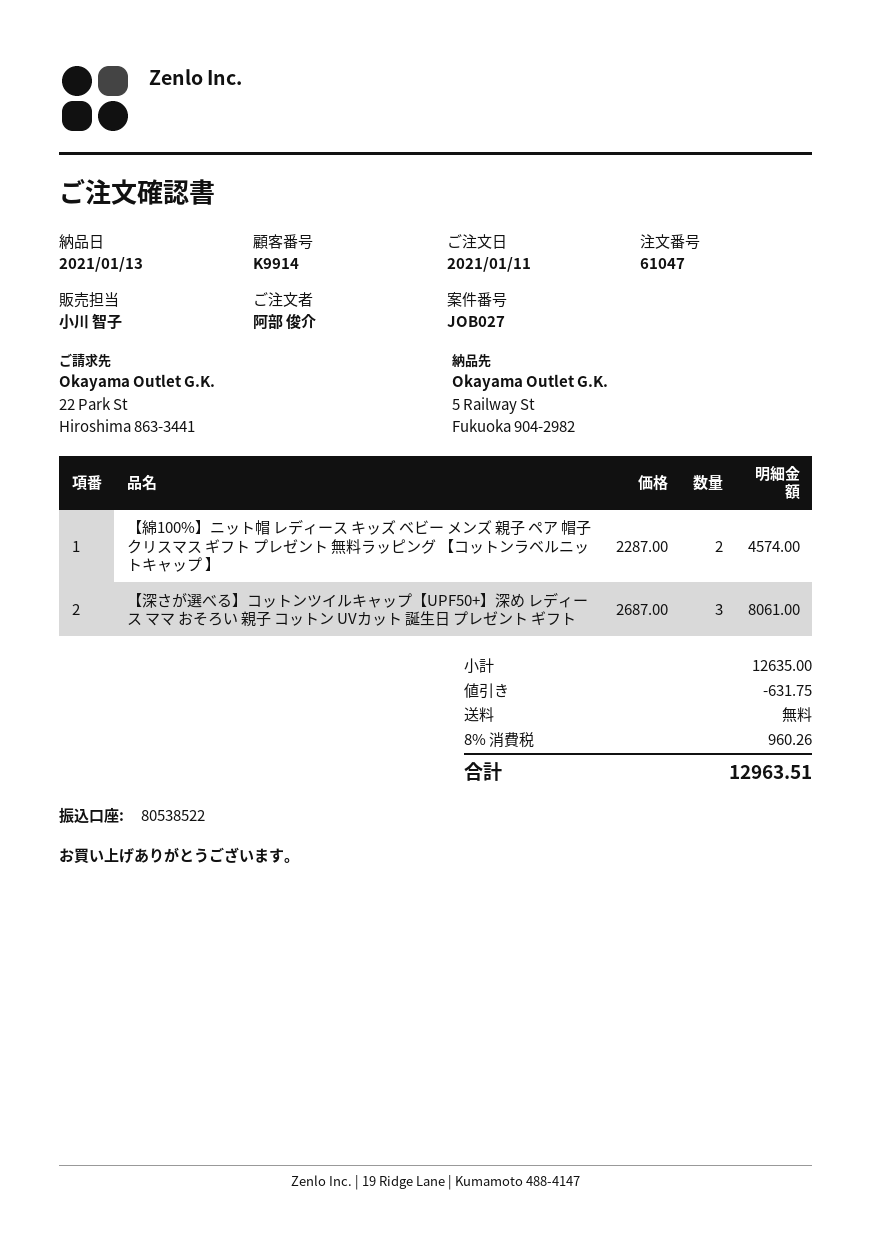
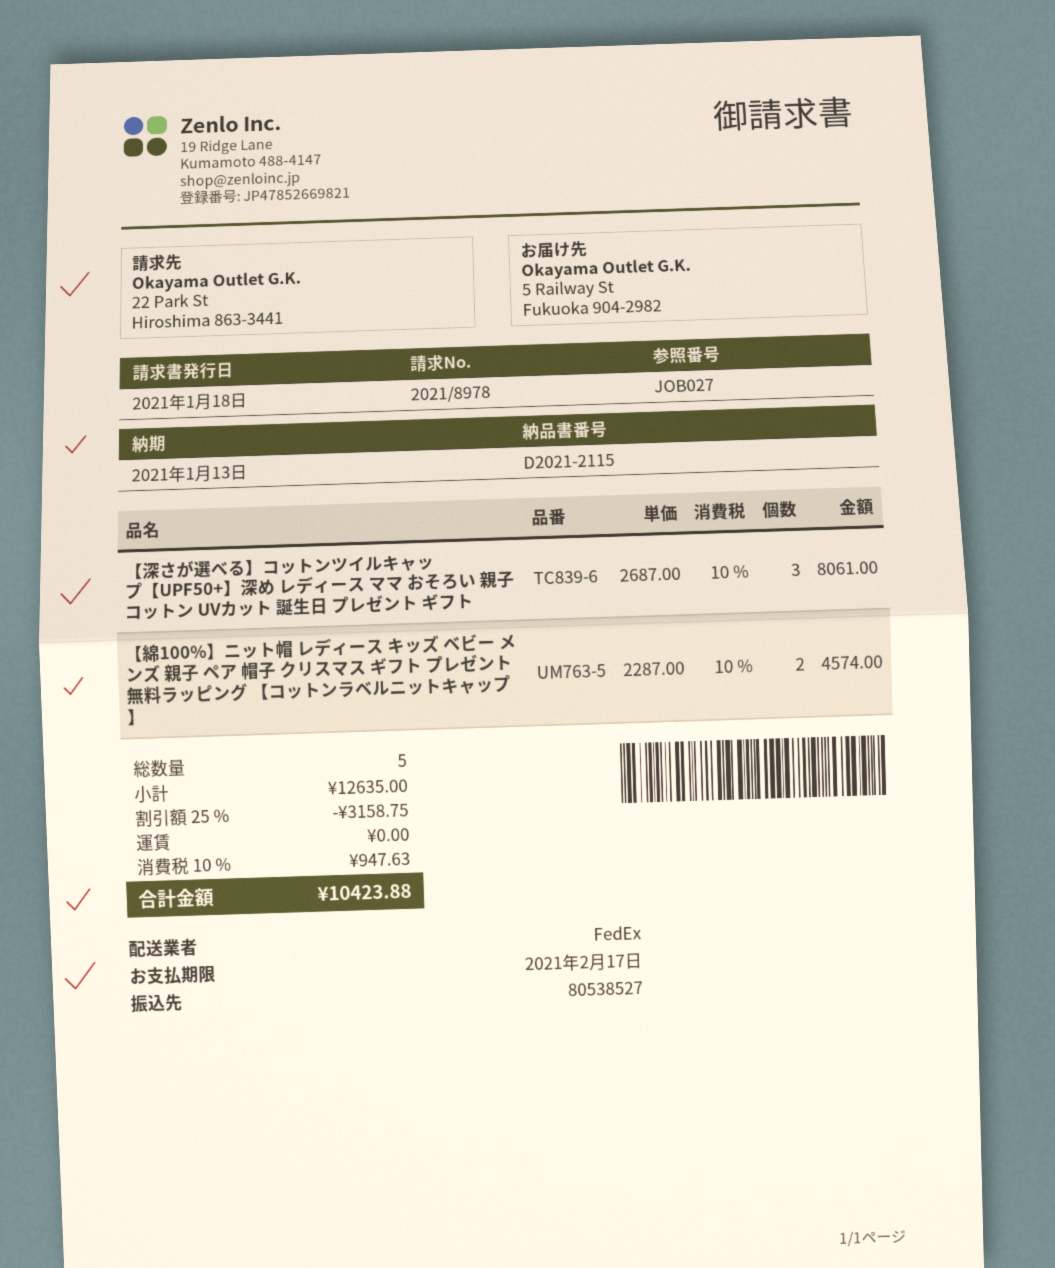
bank account: 80538522 -> 80538527
discount: 631.75 -> 3158.75
tax: 8% = 960.26 -> 10% = 947.63
total: 12963.51 -> 10423.88

